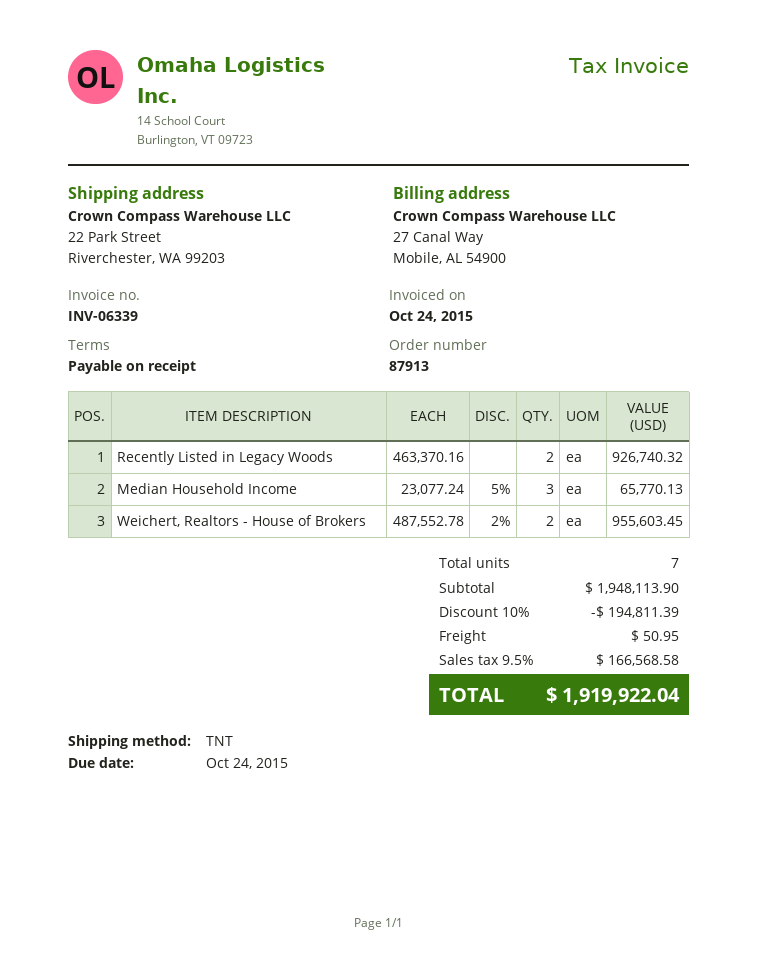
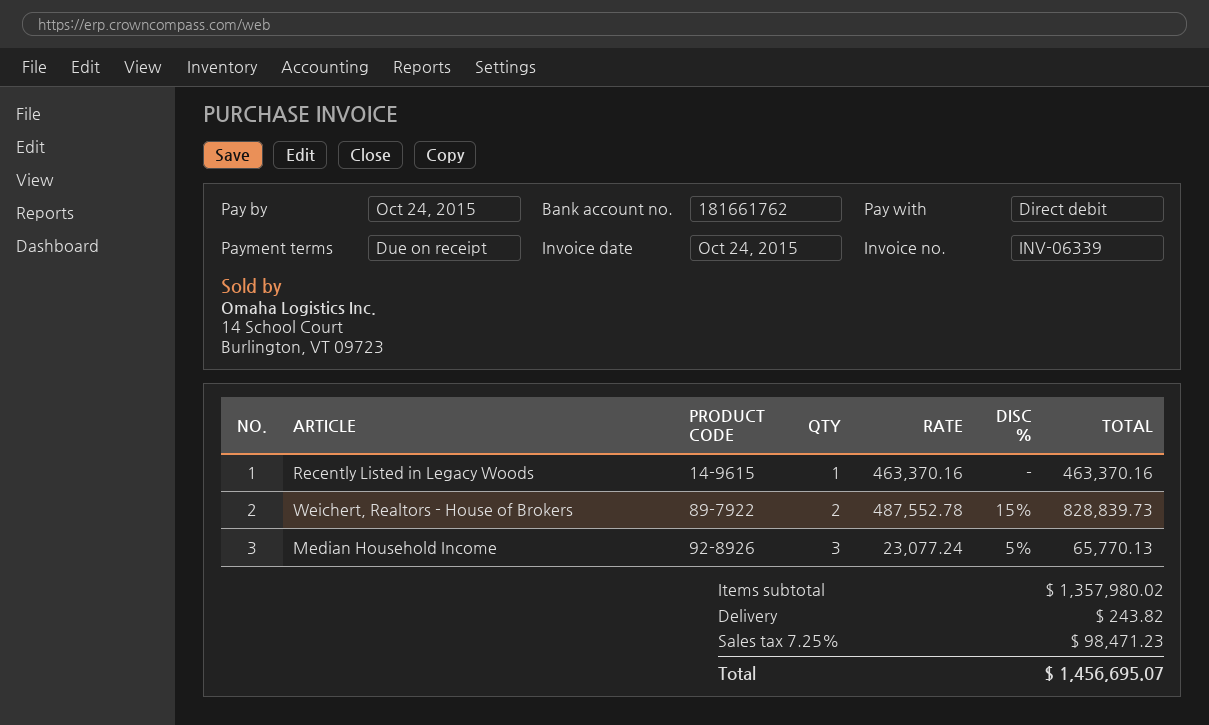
Recently Listed in Legacy Woods: 2 x 463370.16 = 926740.32 -> 1 x 463370.16 = 463370.16
Weichert, Realtors - House of Brokers: 2 x 487552.78 - 2% = 955603.45 -> 2 x 487552.78 - 15% = 828839.73
subtotal: 1948113.90 -> 1357980.02
discount: 10% = 194811.39 -> none
shipping: 50.95 -> 243.82
tax: 9.5% = 166568.58 -> 7.25% = 98471.23
total: 1919922.04 -> 1456695.07

